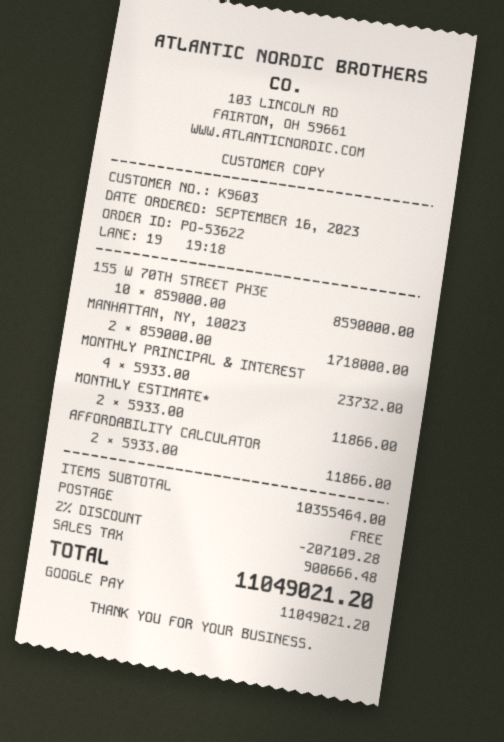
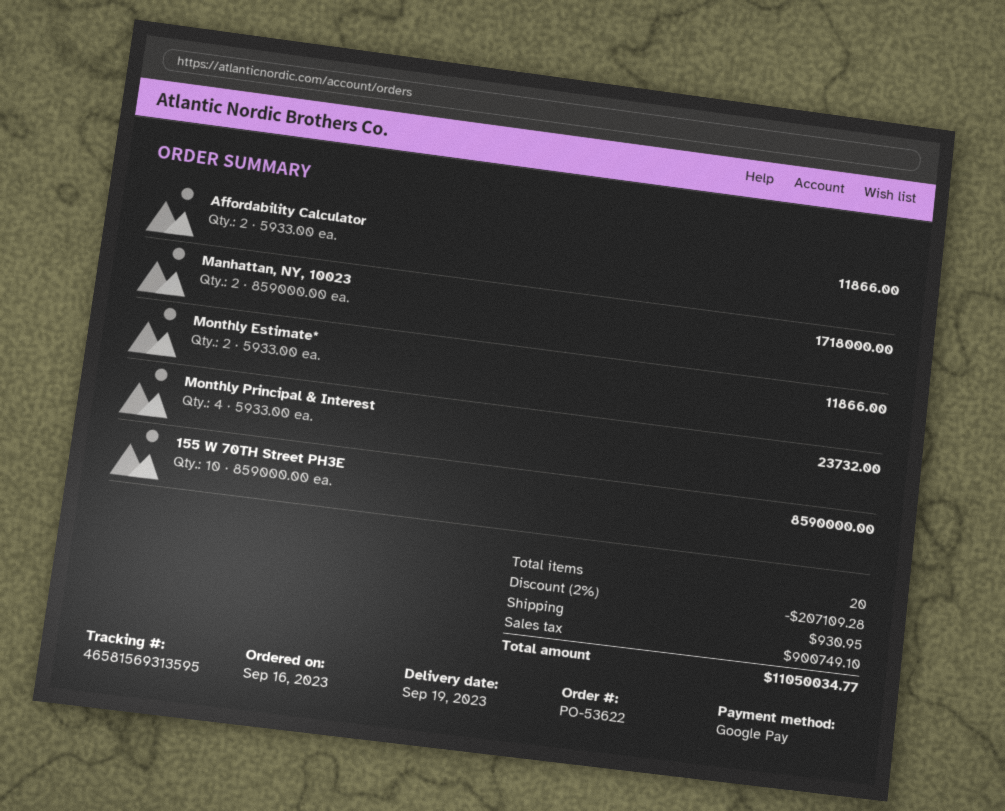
shipping: 0.00 -> 930.95
tax: 900666.48 -> 900749.10
total: 11049021.20 -> 11050034.77

